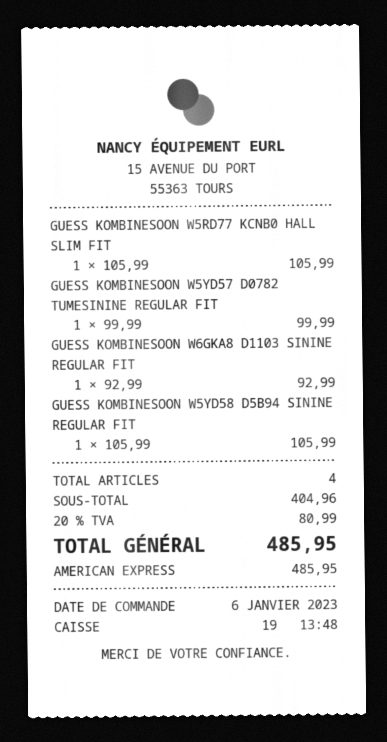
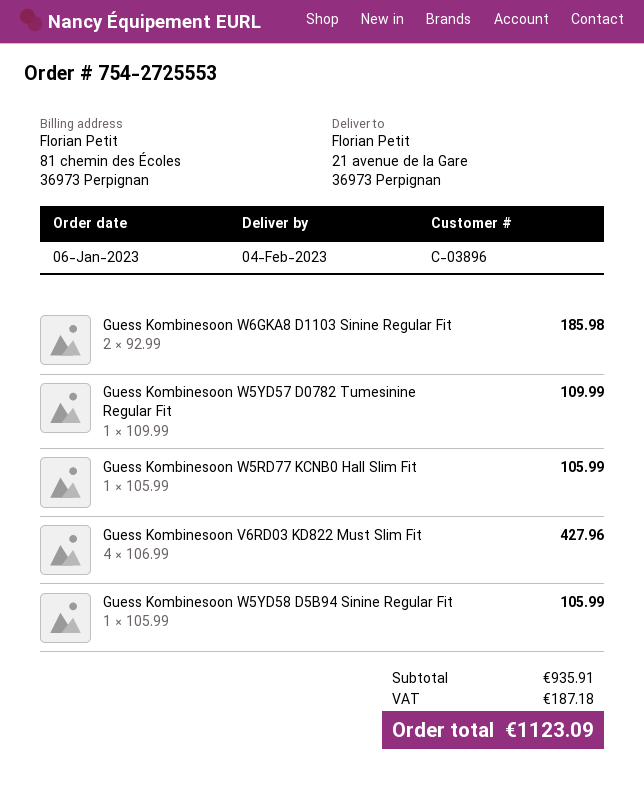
GUESS KOMBINESOON W5YD57 D0782 TUMESININE REGULAR FIT: 1 x 99.99 = 99.99 -> 1 x 109.99 = 109.99
GUESS KOMBINESOON W6GKA8 D1103 SININE REGULAR FIT: 1 x 92.99 = 92.99 -> 2 x 92.99 = 185.98
Guess Kombinesoon V6RD03 KD822 Must Slim Fit: none -> 4 x 106.99 = 427.96
subtotal: 404.96 -> 935.91
tax: 80.99 -> 187.18
total: 485.95 -> 1123.09

